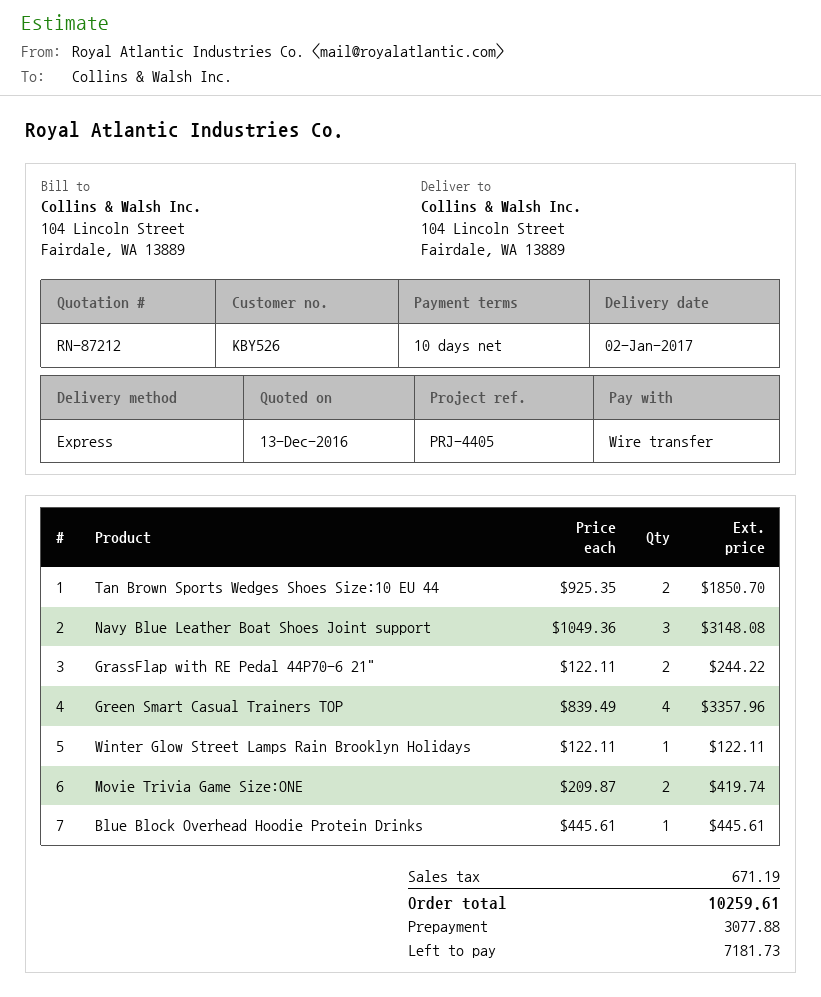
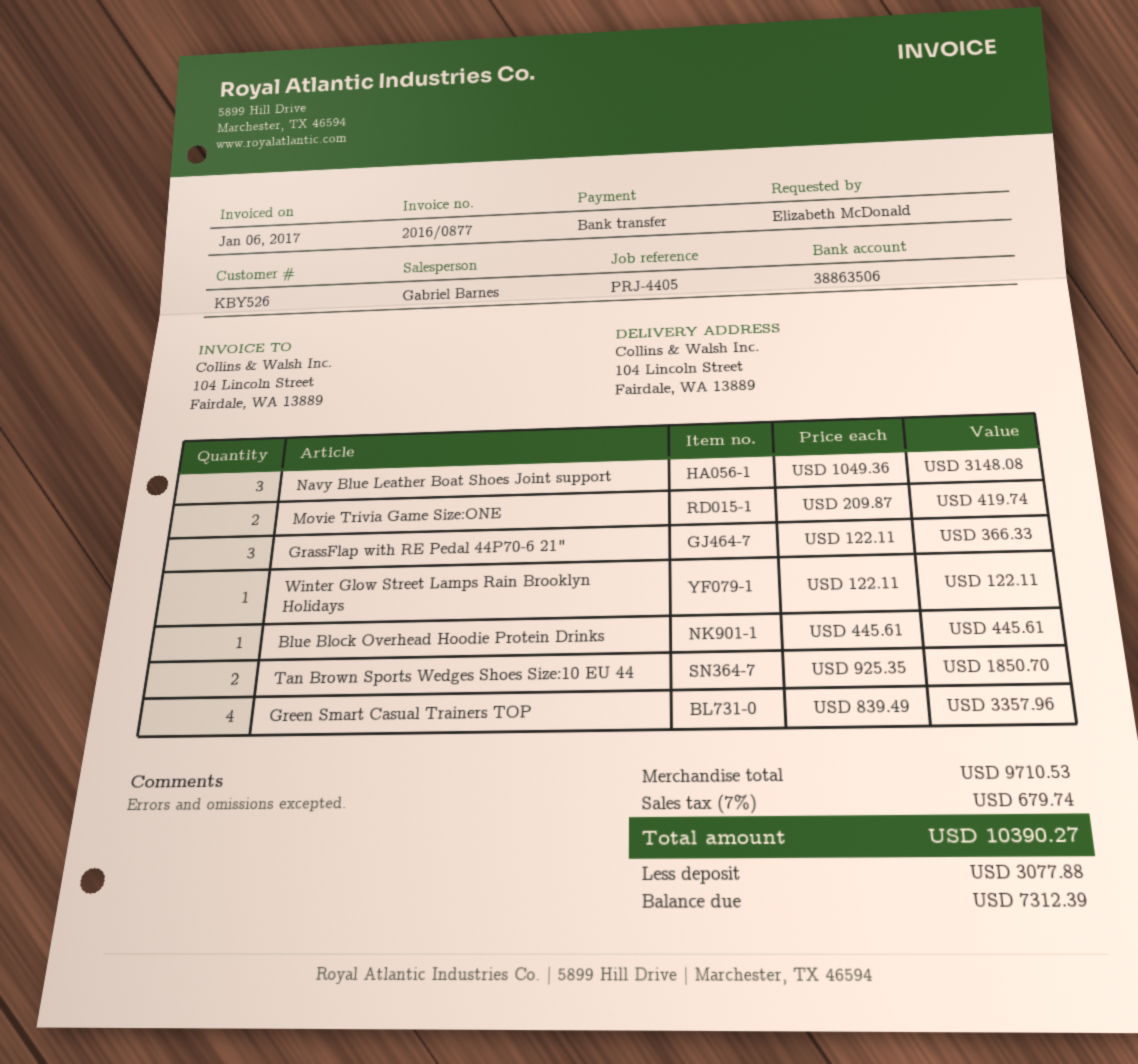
GrassFlap with RE Pedal 44P70-6 21": 2 x 122.11 = 244.22 -> 3 x 122.11 = 366.33
tax: 671.19 -> 679.74
total: 10259.61 -> 10390.27
balance: 7181.73 -> 7312.39

